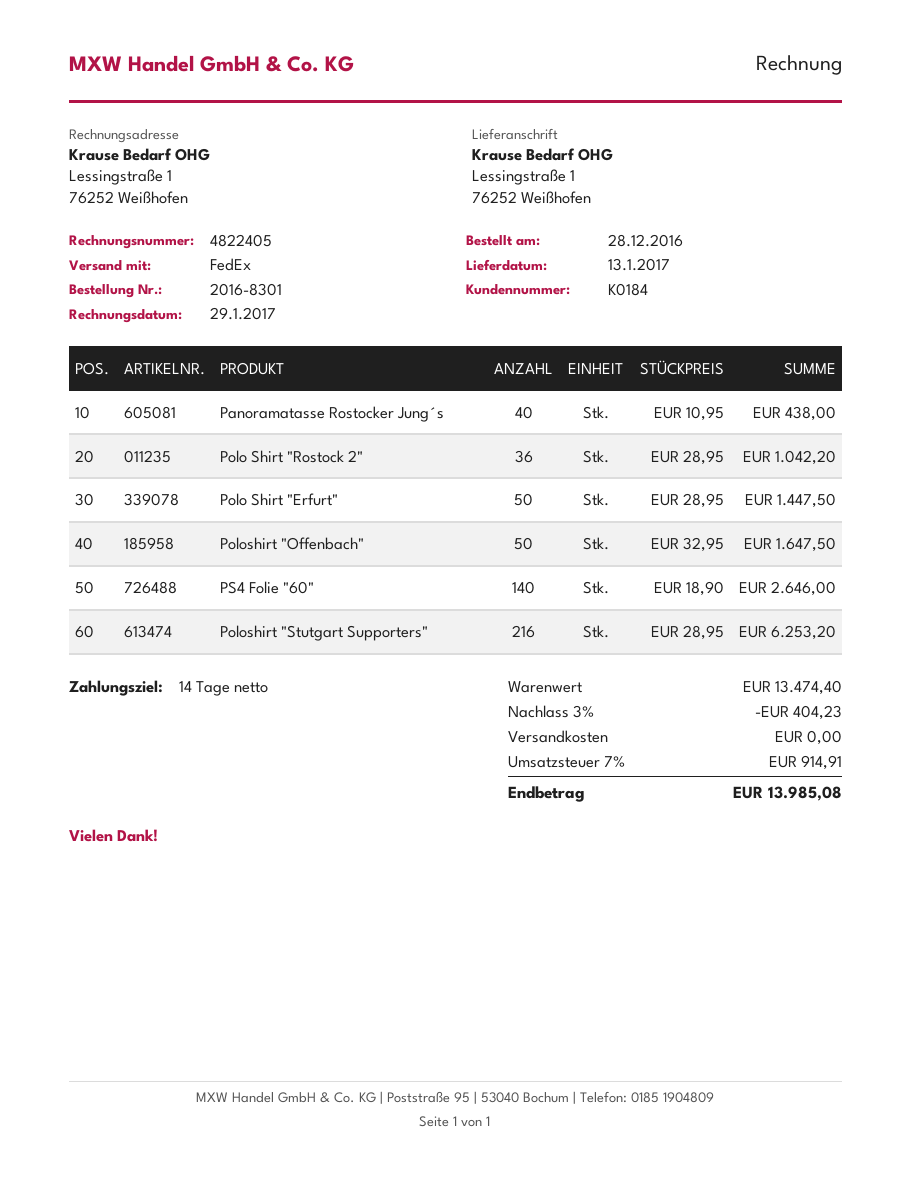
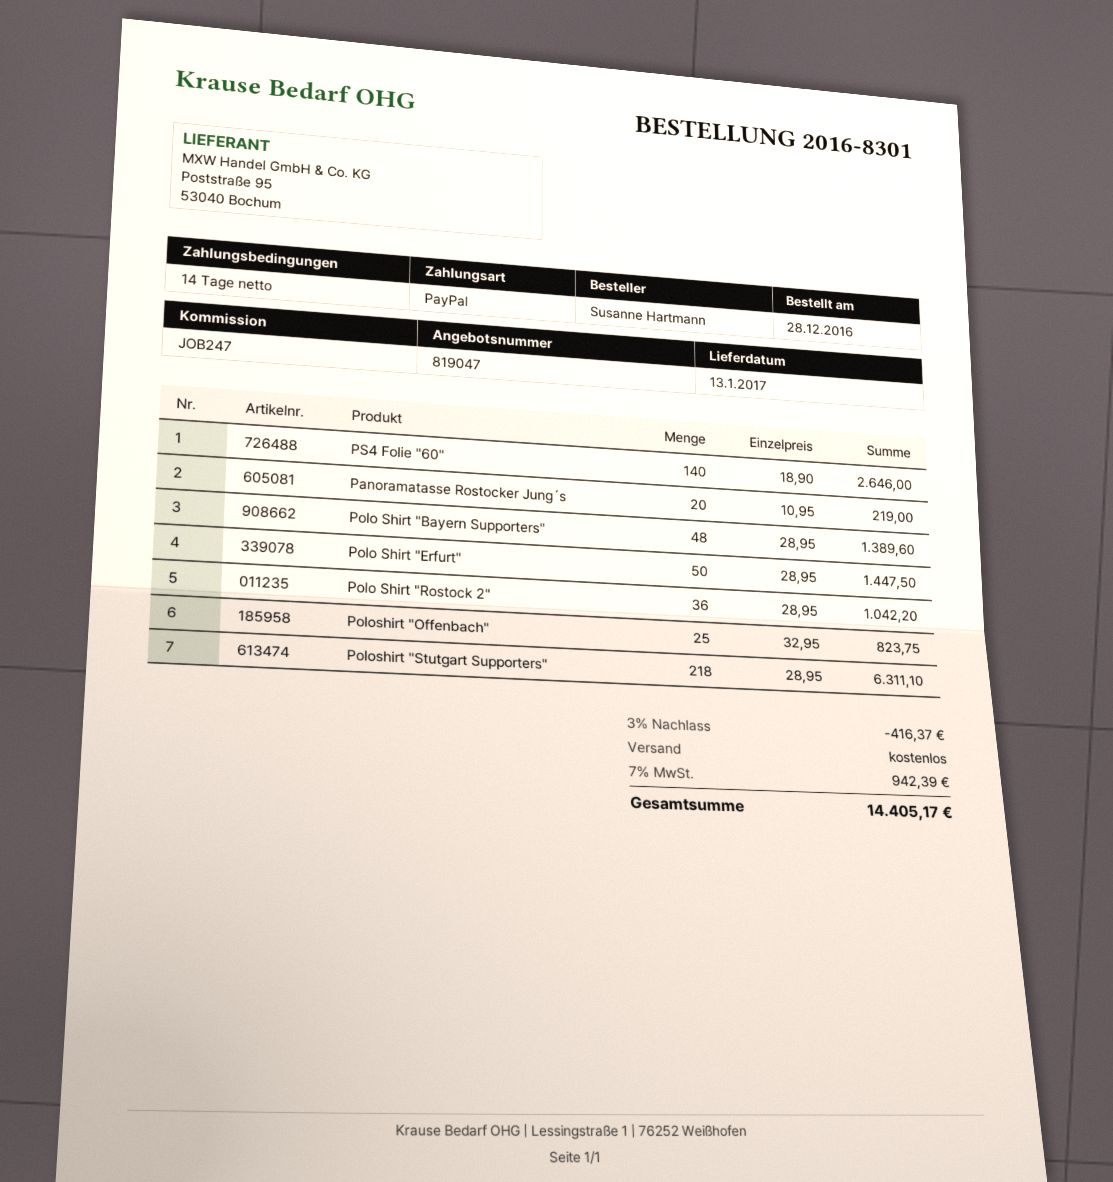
Panoramatasse Rostocker Jung´s: 40 x 10.95 = 438.00 -> 20 x 10.95 = 219.00
Poloshirt "Offenbach": 50 x 32.95 = 1647.50 -> 25 x 32.95 = 823.75
Poloshirt "Stutgart Supporters": 216 x 28.95 = 6253.20 -> 218 x 28.95 = 6311.10
Polo Shirt "Bayern Supporters": none -> 48 x 28.95 = 1389.60
discount: 3% = 404.23 -> 3% = 416.37
tax: 7% = 914.91 -> 7% = 942.39
total: 13985.08 -> 14405.17

